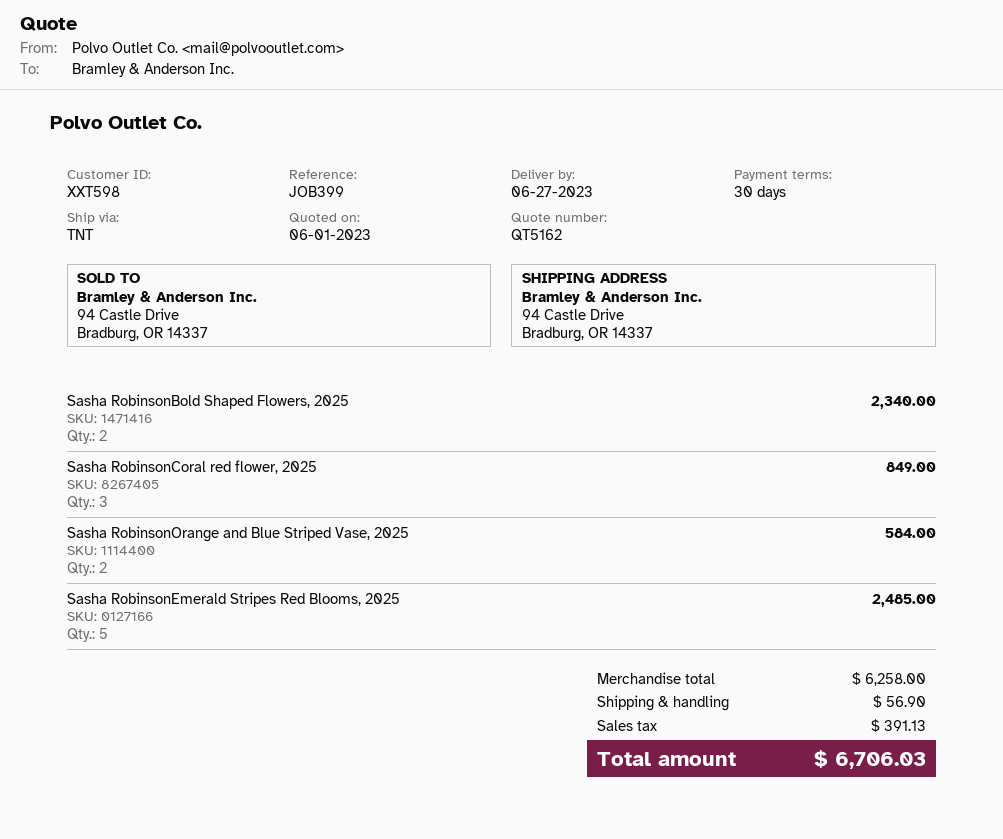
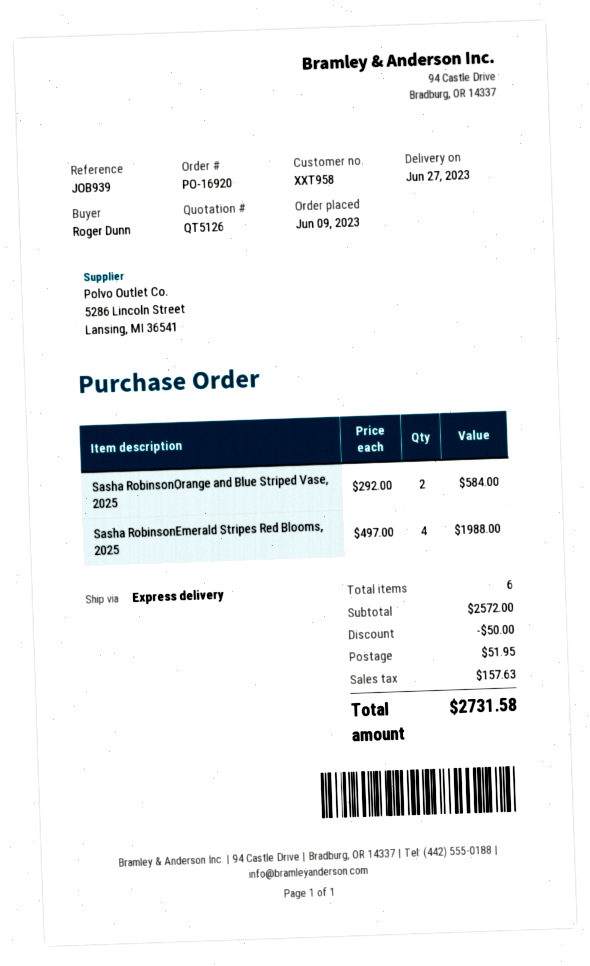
quote number: QT5162 -> QT5126
customer number: XXT598 -> XXT958
reference: JOB399 -> JOB939
shipping method: TNT -> express
Sasha RobinsonBold Shaped Flowers, 2025: 2 for 2340.00 -> none
Sasha RobinsonCoral red flower, 2025: 3 for 849.00 -> none
Sasha RobinsonEmerald Stripes Red Blooms, 2025: 5 for 2485.00 -> 4 for 1988.00
subtotal: 6258.00 -> 2572.00
discount: none -> 50.00
shipping: 56.90 -> 51.95
tax: 391.13 -> 157.63
total: 6706.03 -> 2731.58

